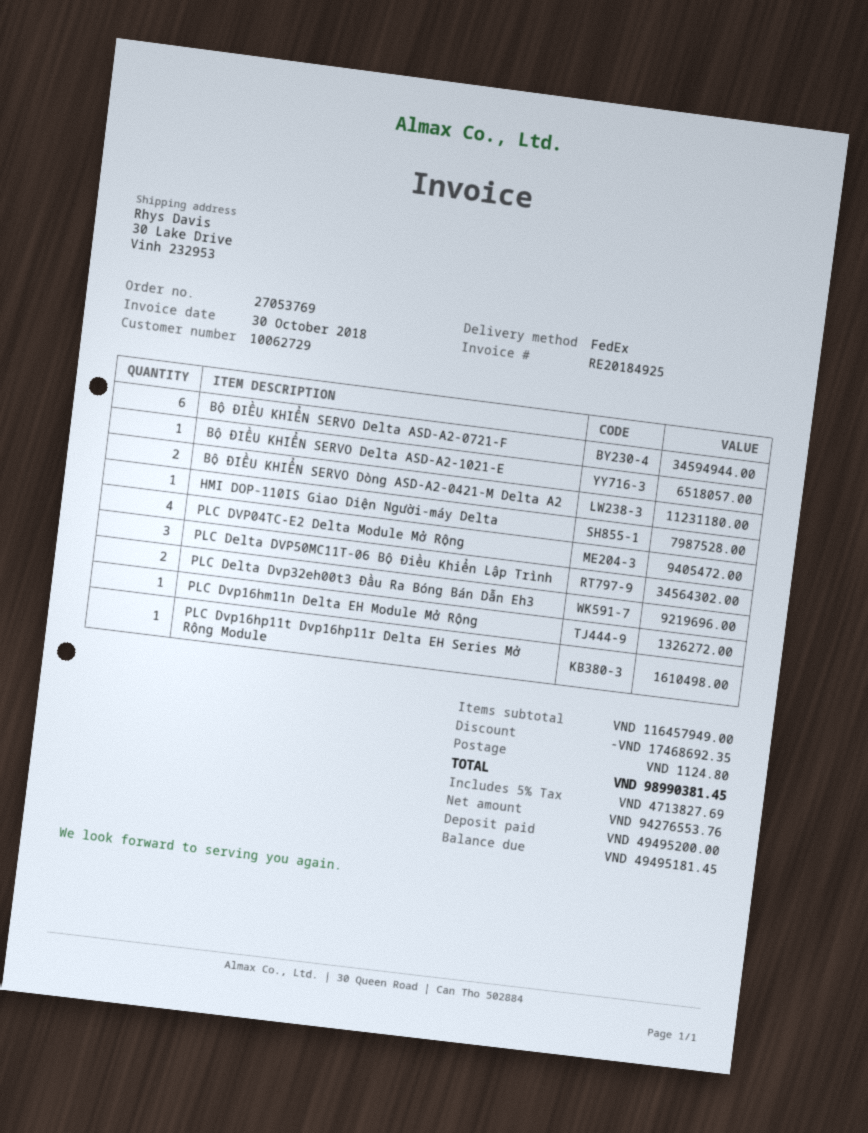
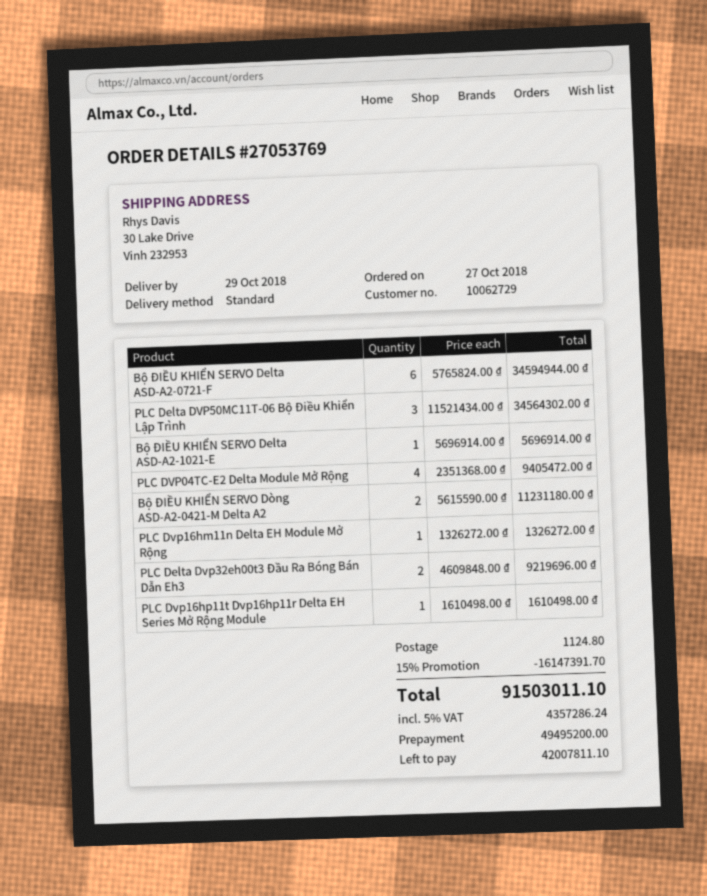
shipping method: FedEx -> standard
Bộ ĐIỀU KHIỂN SERVO Delta ASD-A2-1021-E: 1 for 6518057.00 -> 1 for 5696914.00
HMI DOP-110IS Giao Diện Người-máy Delta: 1 for 7987528.00 -> none
discount: 17468692.35 -> 16147391.70
tax: 5% = 4713827.69 -> 5% = 4357286.24
total: 98990381.45 -> 91503011.10
balance: 49495181.45 -> 42007811.10

